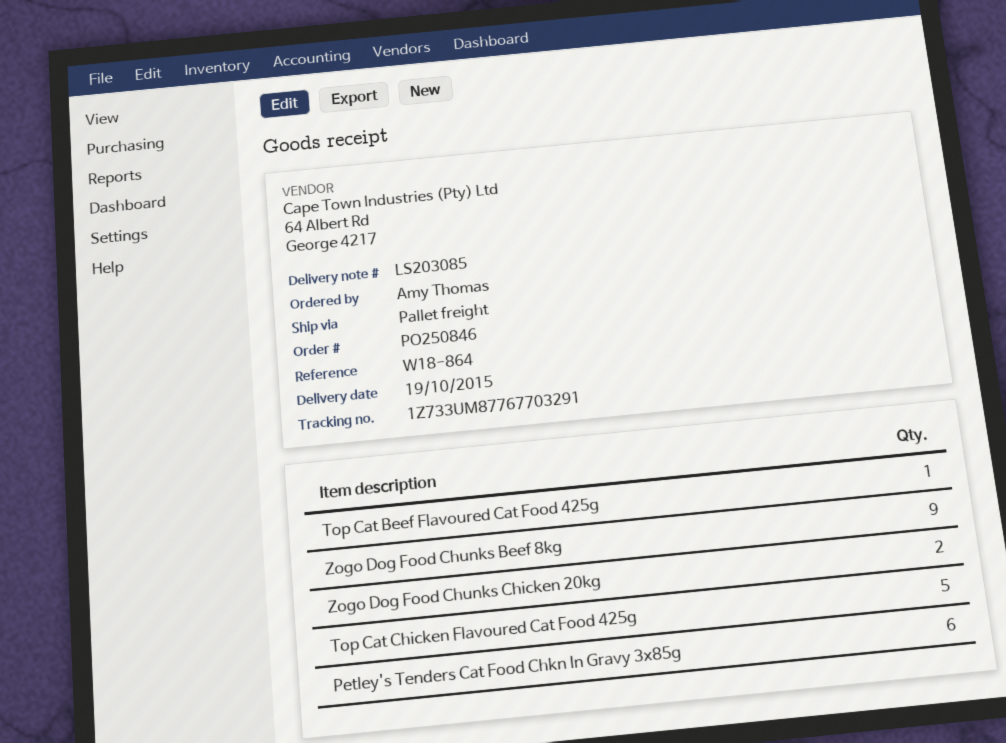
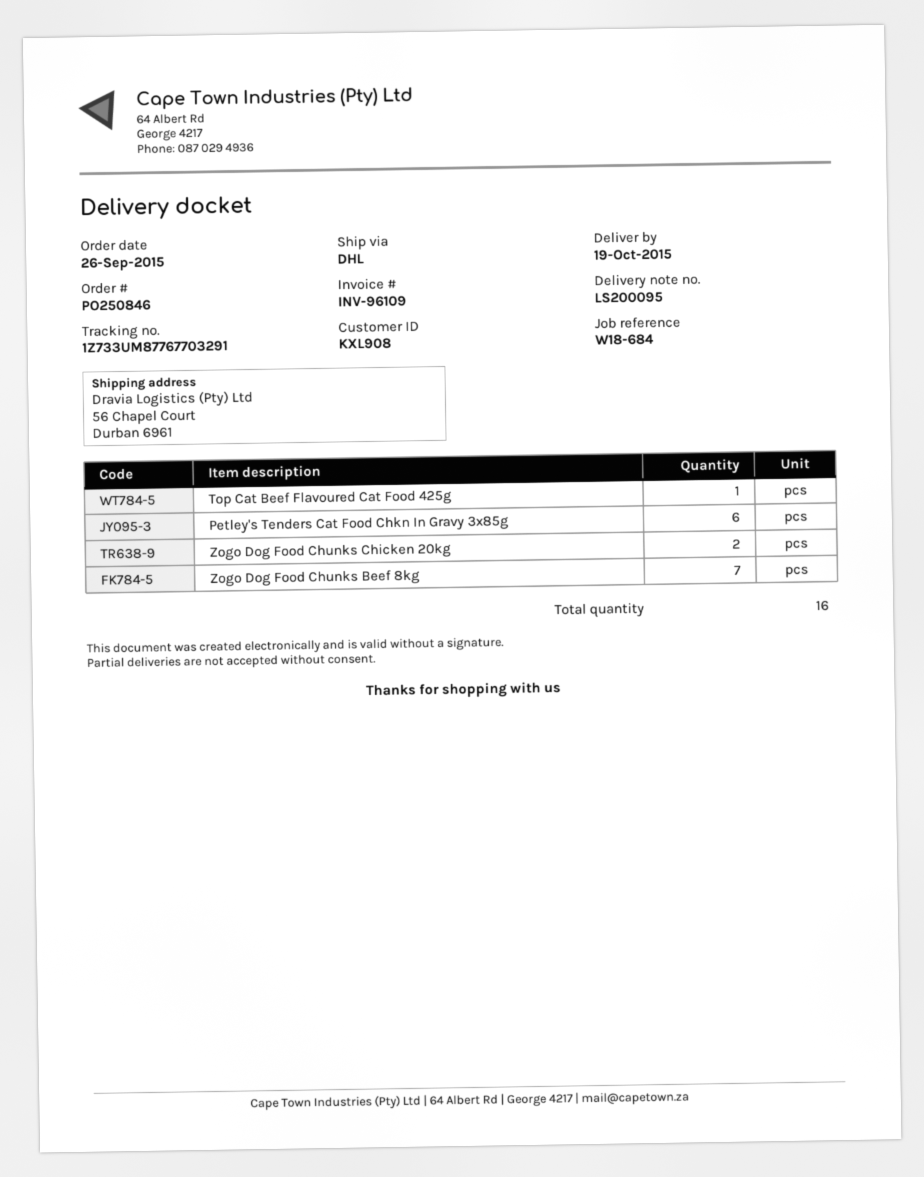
delivery note number: LS203085 -> LS200095
reference: W18-864 -> W18-684
shipping method: pallet freight -> DHL
Zogo Dog Food Chunks Beef 8kg: 9 -> 7
Top Cat Chicken Flavoured Cat Food 425g: 5 -> none

